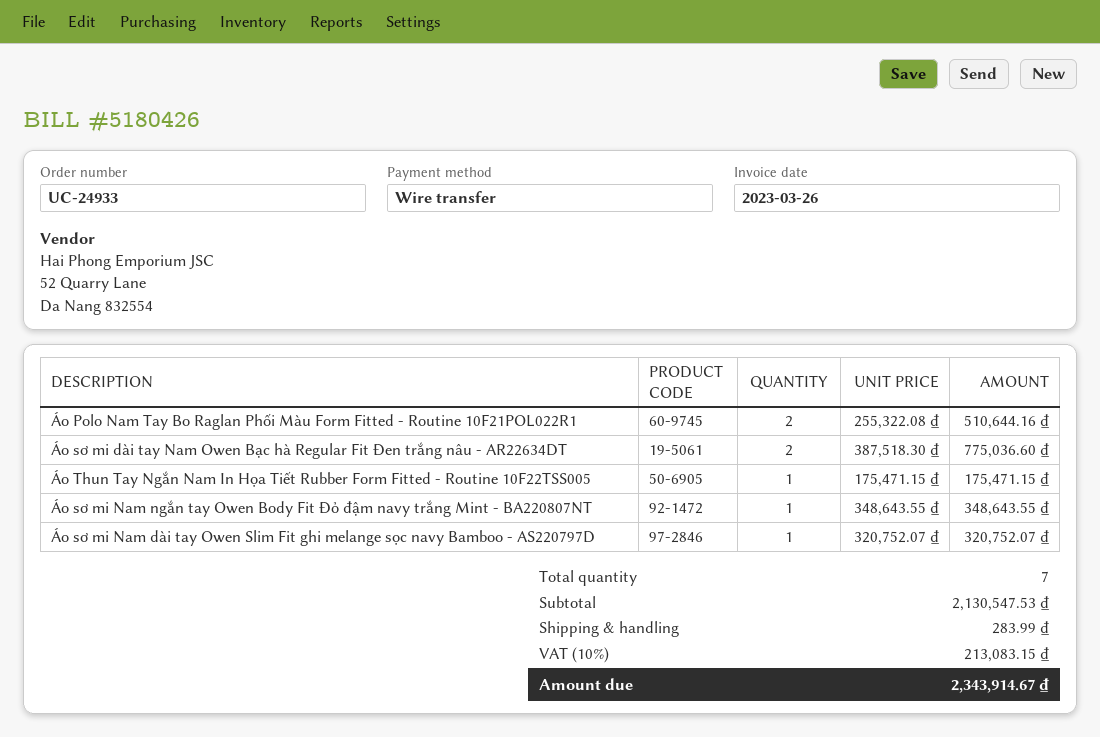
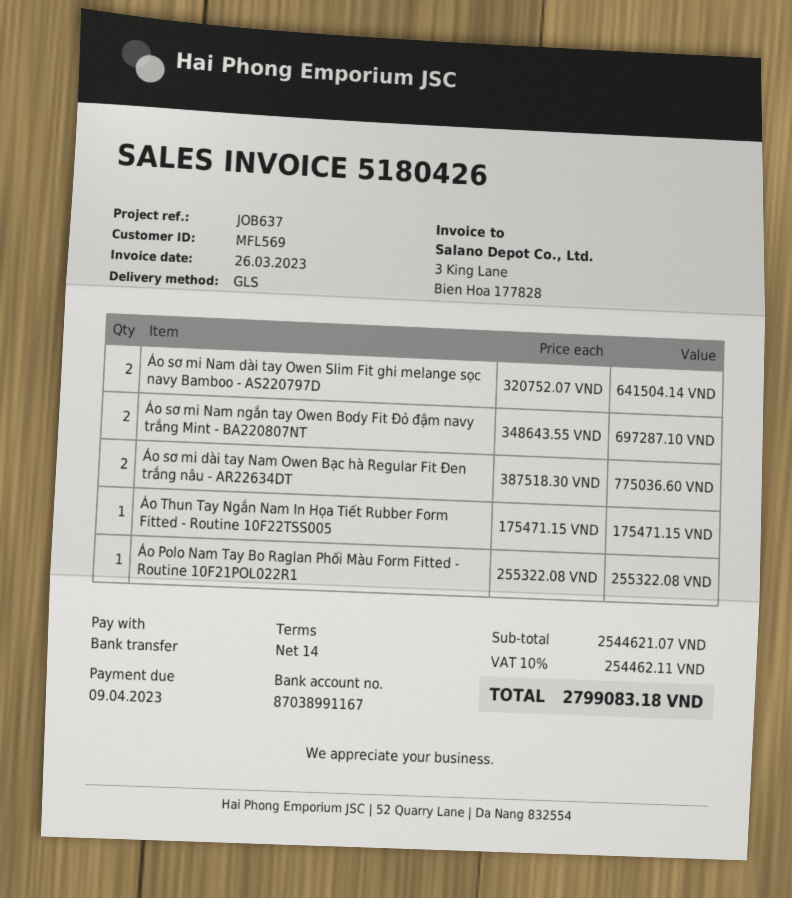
Áo Polo Nam Tay Bo Raglan Phối Màu Form Fitted - Routine 10F21POL022R1: 2 x 255322.08 = 510644.16 -> 1 x 255322.08 = 255322.08
Áo sơ mi Nam ngắn tay Owen Body Fit Đỏ đậm navy trắng Mint - BA220807NT: 1 x 348643.55 = 348643.55 -> 2 x 348643.55 = 697287.10
Áo sơ mi Nam dài tay Owen Slim Fit ghi melange sọc navy Bamboo - AS220797D: 1 x 320752.07 = 320752.07 -> 2 x 320752.07 = 641504.14
subtotal: 2130547.53 -> 2544621.07
shipping: 283.99 -> none
tax: 10% = 213083.15 -> 10% = 254462.11
total: 2343914.67 -> 2799083.18

